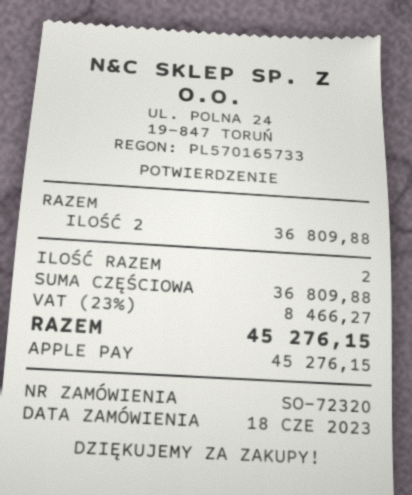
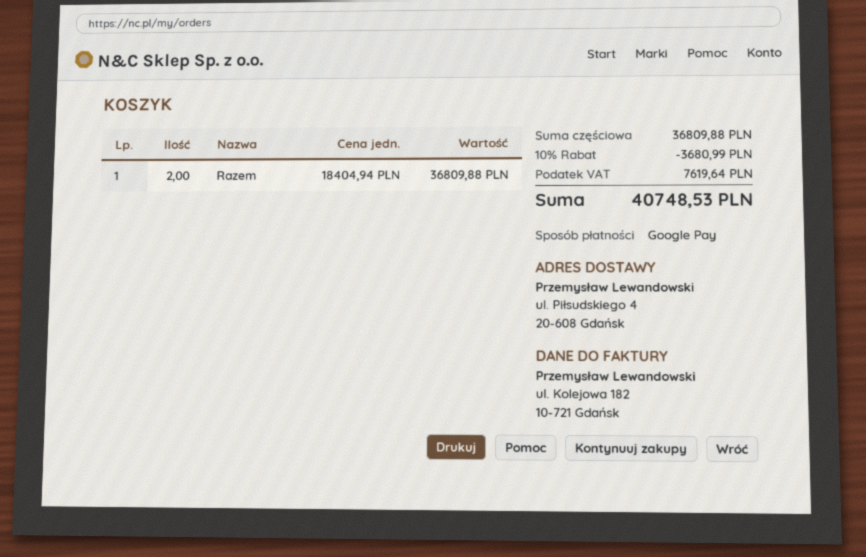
payment method: Apple Pay -> Google Pay
discount: none -> 10% = 3680.99
tax: 8466.27 -> 7619.64
total: 45276.15 -> 40748.53

